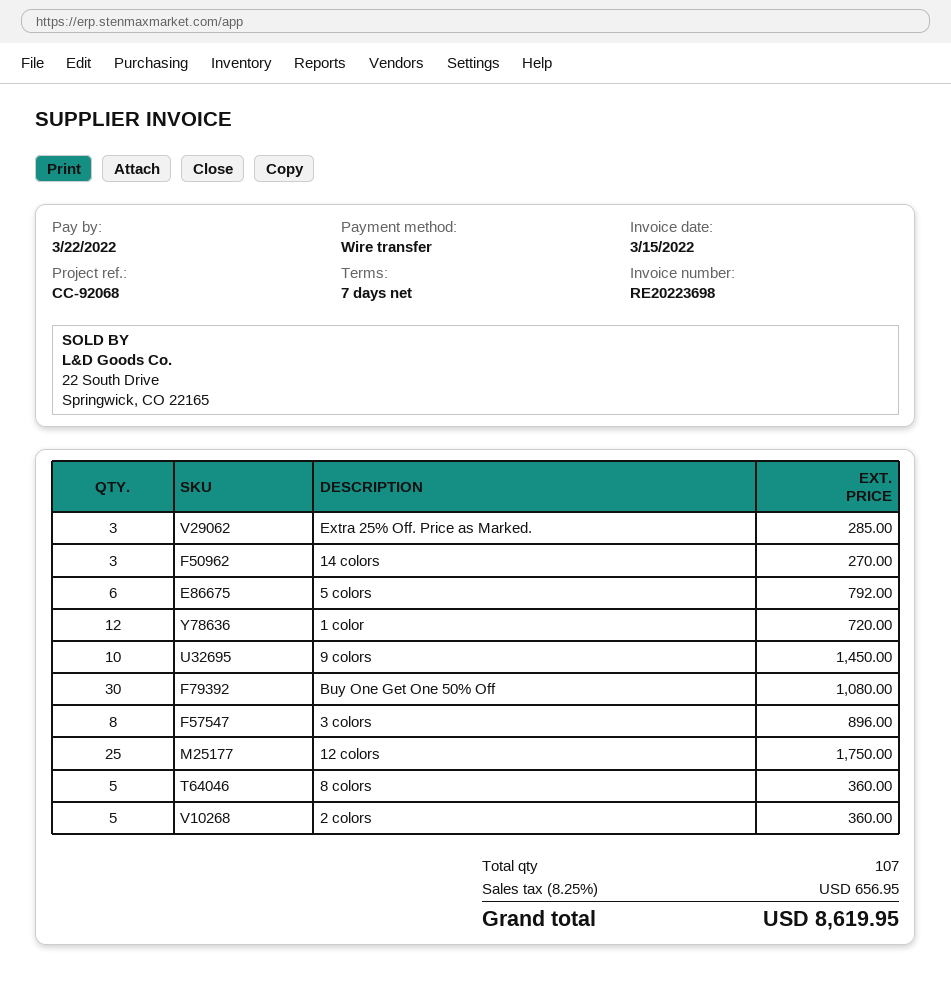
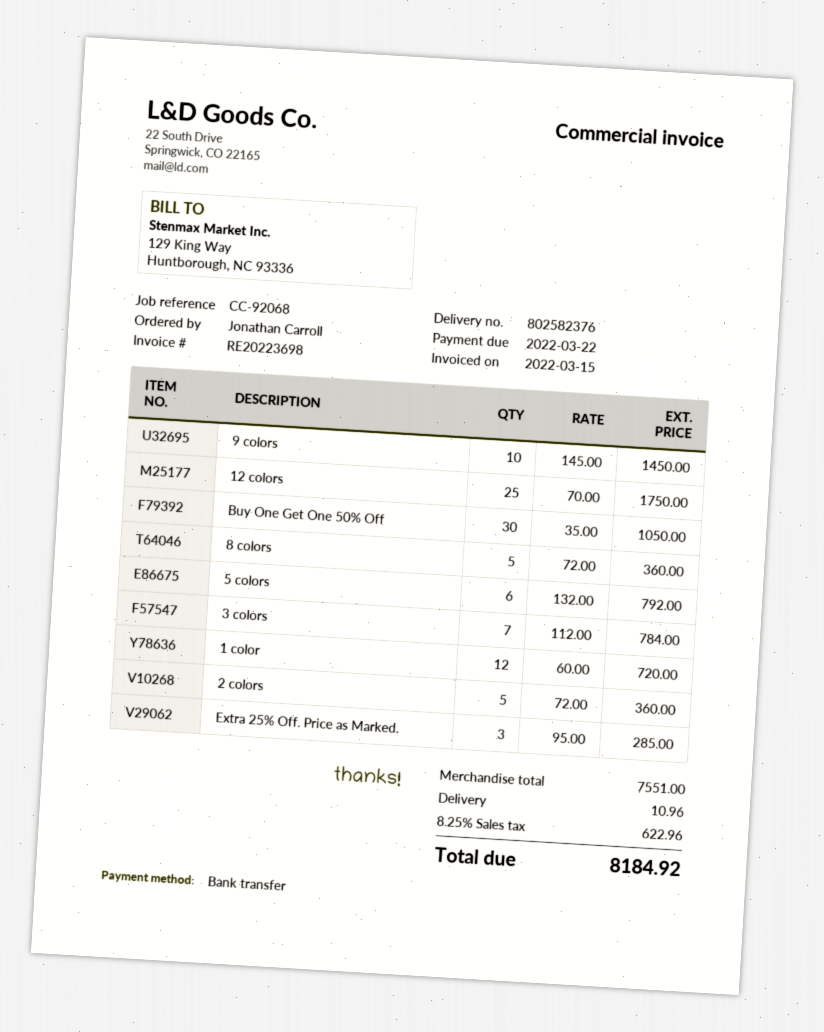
14 colors: 3 for 270.00 -> none
Buy One Get One 50% Off: 30 for 1080.00 -> 30 for 1050.00
3 colors: 8 for 896.00 -> 7 for 784.00
shipping: none -> 10.96
tax: 8.25% = 656.95 -> 8.25% = 622.96
total: 8619.95 -> 8184.92

